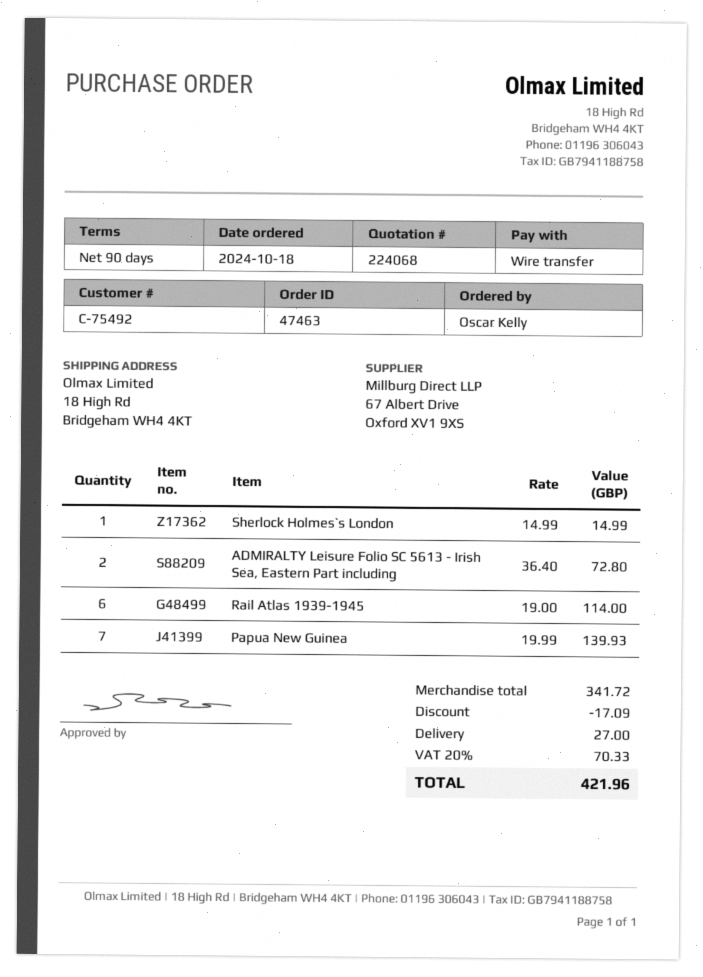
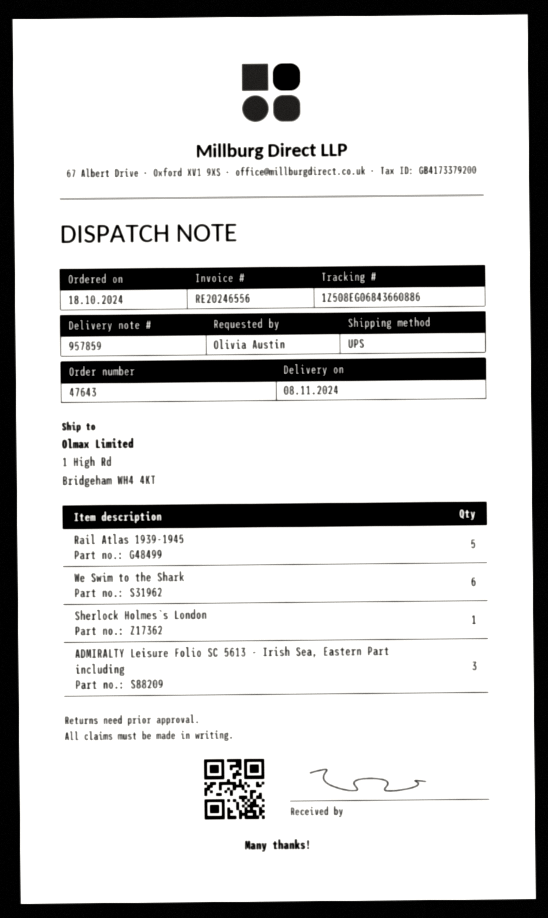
order number: 47463 -> 47643
ordered by: Oscar Kelly -> Olivia Austin
ship to: 18 High Rd, Bridgeham WH4 4KT -> 1 High Rd, Bridgeham WH4 4KT
ADMIRALTY Leisure Folio SC 5613 - Irish Sea, Eastern Part including: 2 -> 3
Rail Atlas 1939-1945: 6 -> 5
Papua New Guinea: 7 -> none
We Swim to the Shark: none -> 6

